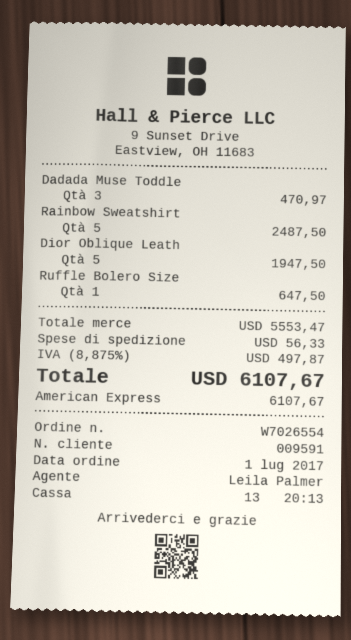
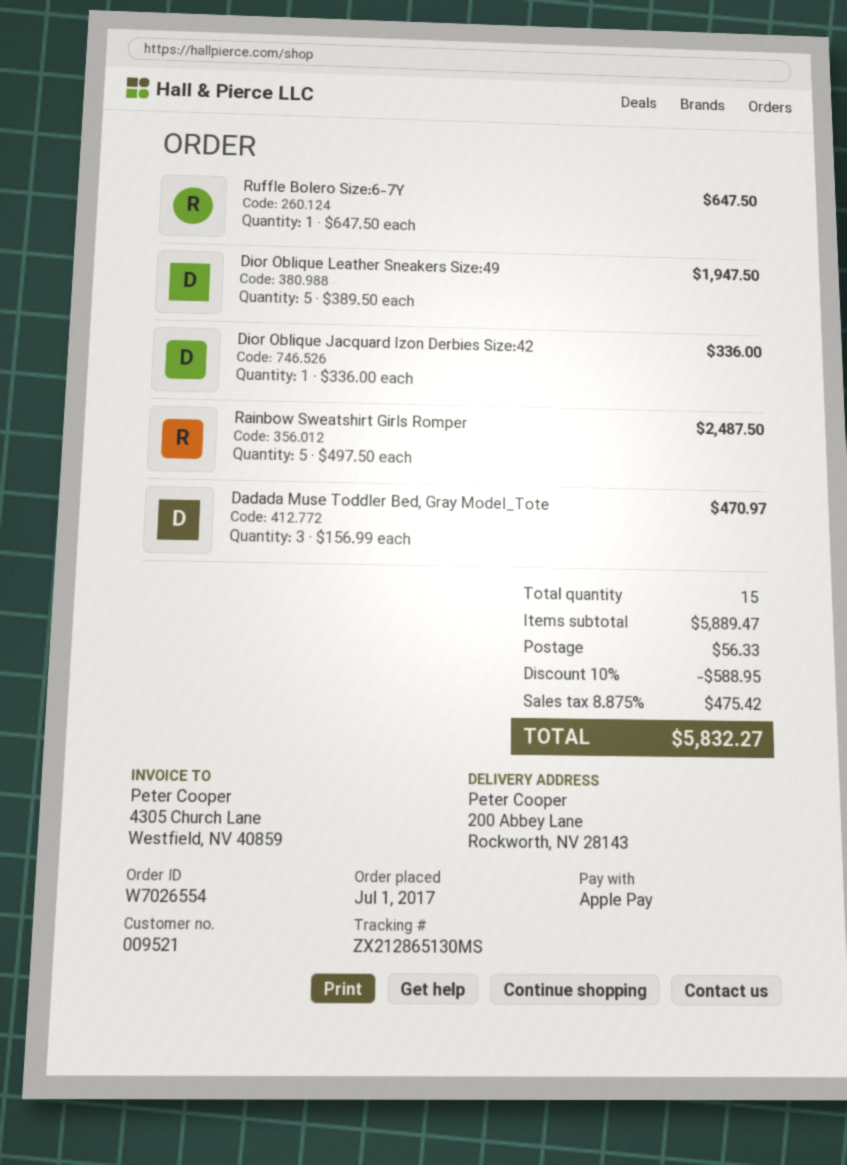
customer number: 009591 -> 009521
payment method: American Express -> Apple Pay
Dior Oblique Jacquard Izon Derbies Size:42: none -> 1 for 336.00
subtotal: 5553.47 -> 5889.47
discount: none -> 10% = 588.95
tax: 8.875% = 497.87 -> 8.875% = 475.42
total: 6107.67 -> 5832.27

